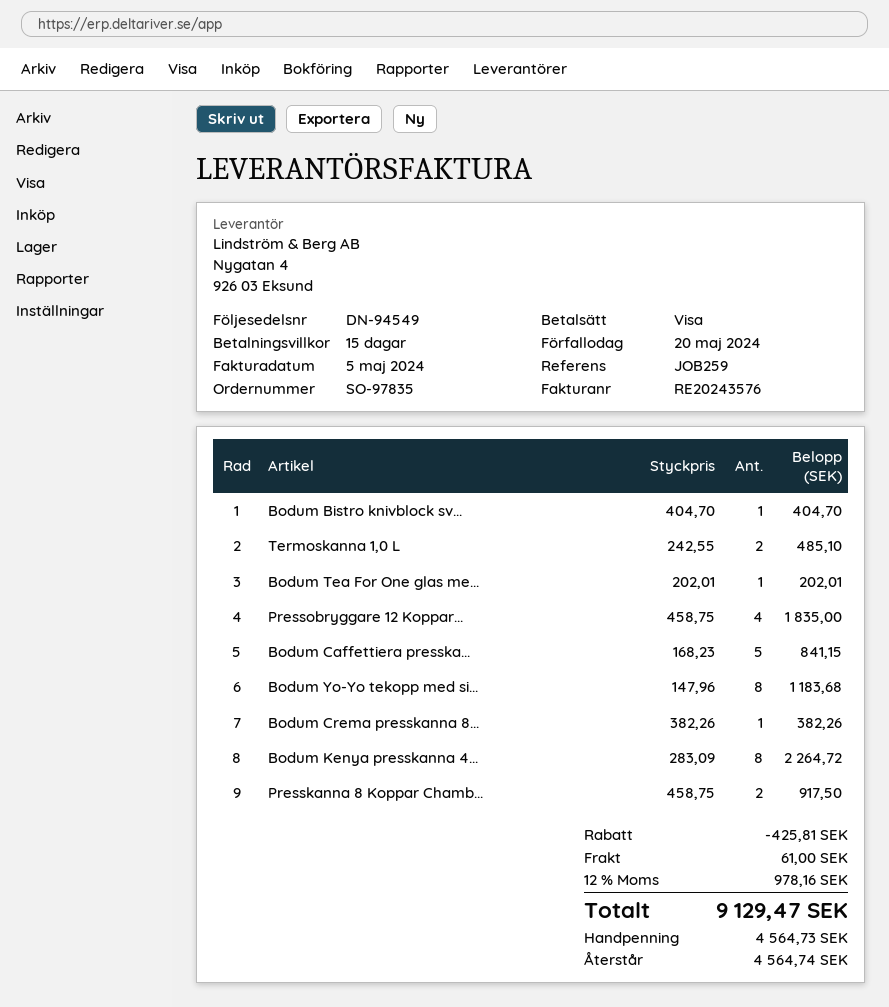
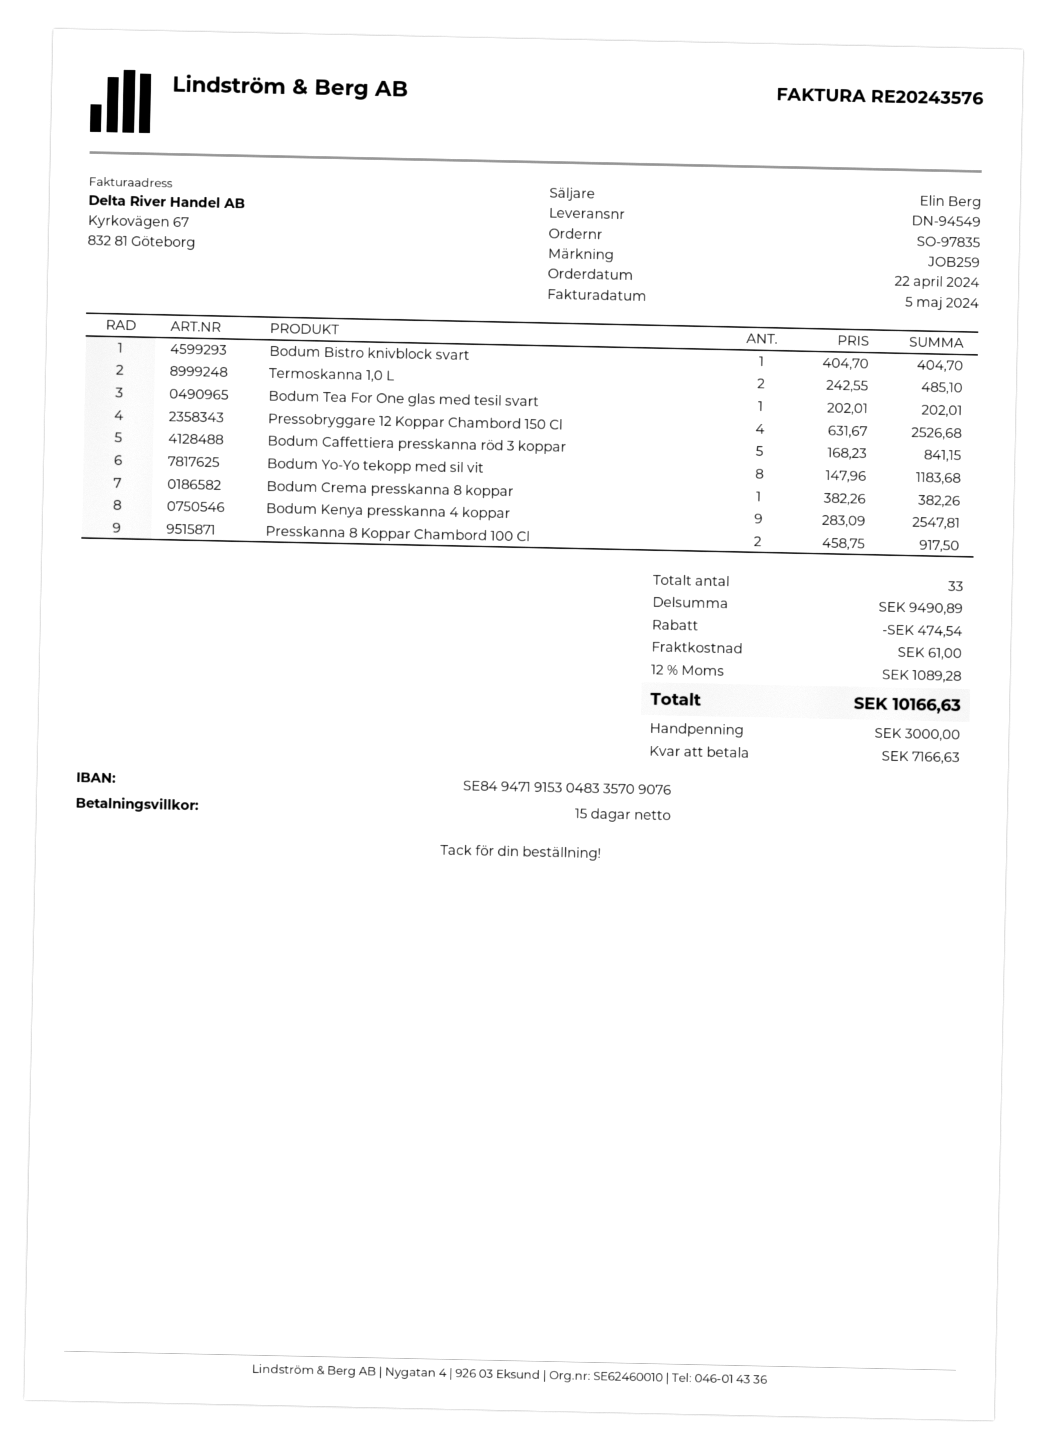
Pressobryggare 12 Koppar...: 4 x 458.75 = 1835.00 -> 4 x 631.67 = 2526.68
Bodum Kenya presskanna 4...: 8 x 283.09 = 2264.72 -> 9 x 283.09 = 2547.81
discount: 425.81 -> 474.54
tax: 12% = 978.16 -> 12% = 1089.28
total: 9129.47 -> 10166.63
deposit: 4564.73 -> 3000.00
balance: 4564.74 -> 7166.63

